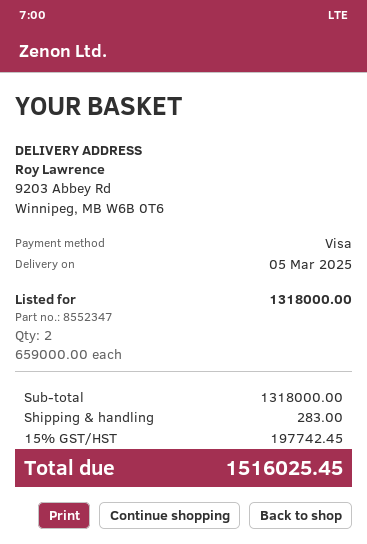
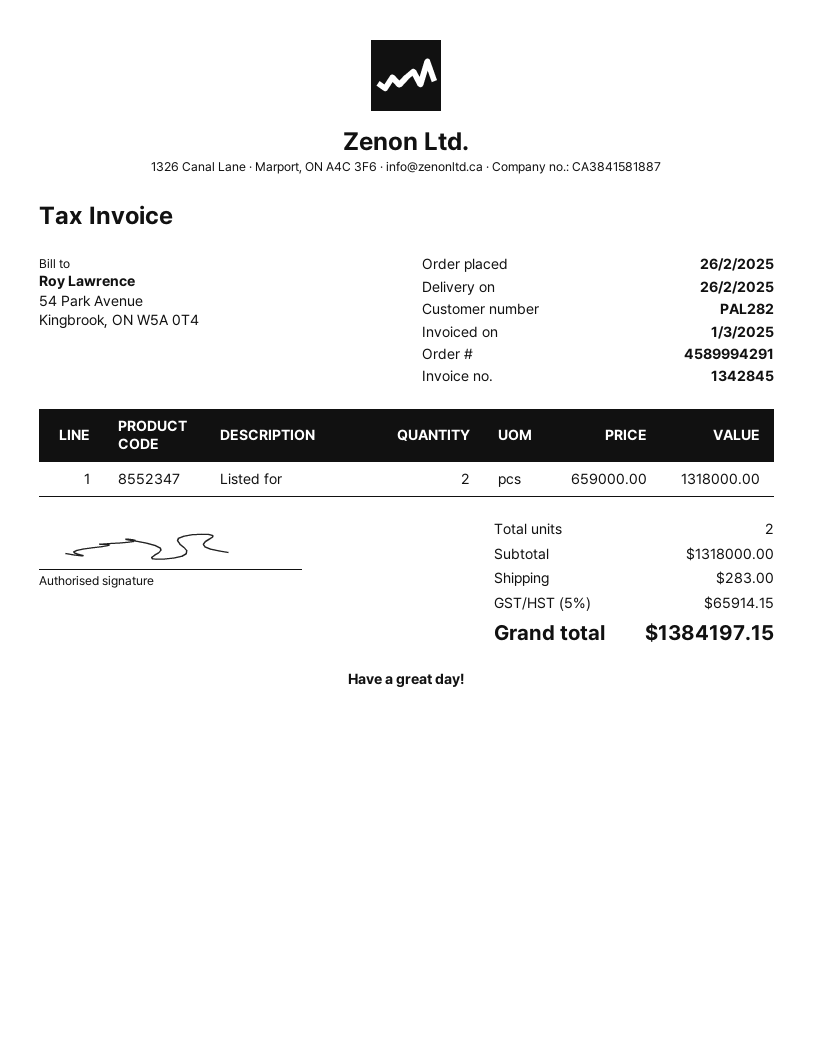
delivery date: 2025-03-05 -> 2025-02-26
tax: 15% = 197742.45 -> 5% = 65914.15
total: 1516025.45 -> 1384197.15

